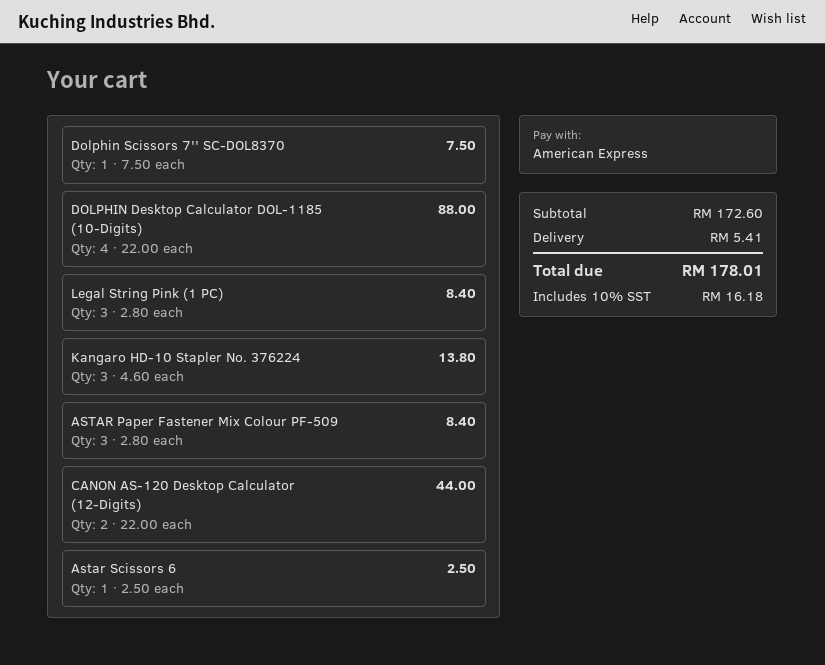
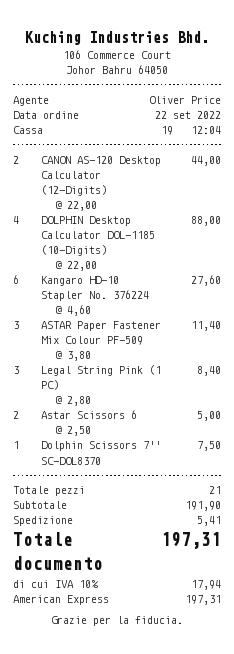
Kangaro HD-10 Stapler No. 376224: 3 x 4.60 = 13.80 -> 6 x 4.60 = 27.60
ASTAR Paper Fastener Mix Colour PF-509: 3 x 2.80 = 8.40 -> 3 x 3.80 = 11.40
Astar Scissors 6: 1 x 2.50 = 2.50 -> 2 x 2.50 = 5.00
subtotal: 172.60 -> 191.90
tax: 10% = 16.18 -> 10% = 17.94
total: 178.01 -> 197.31

